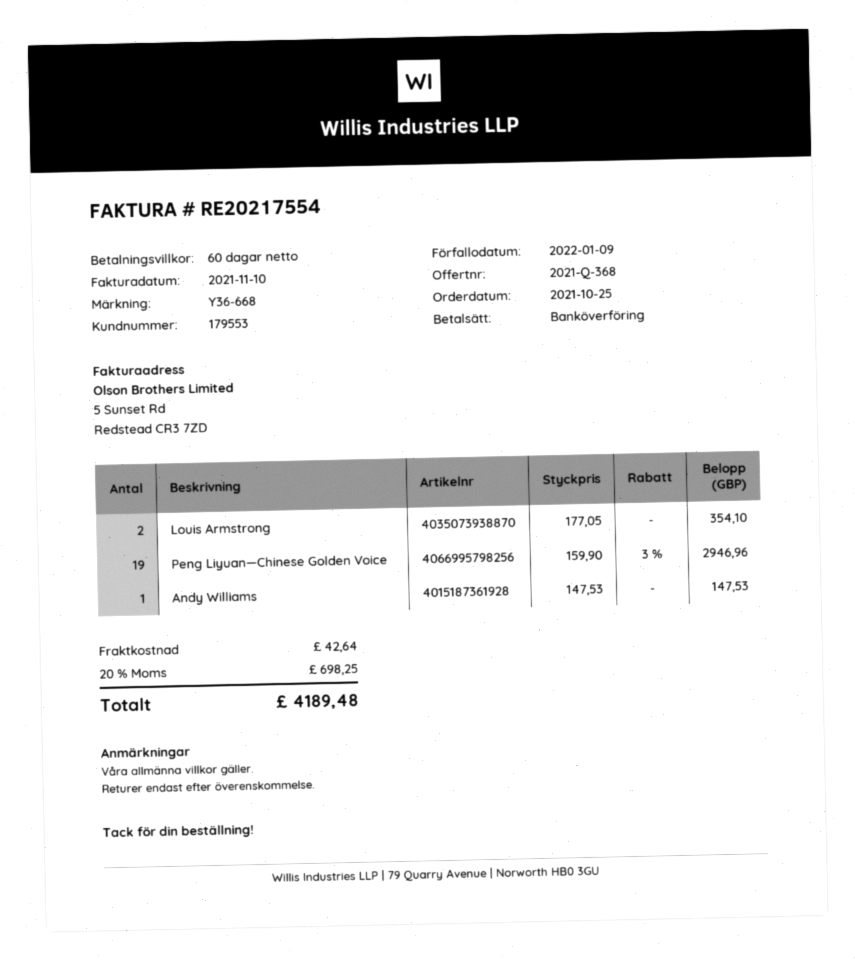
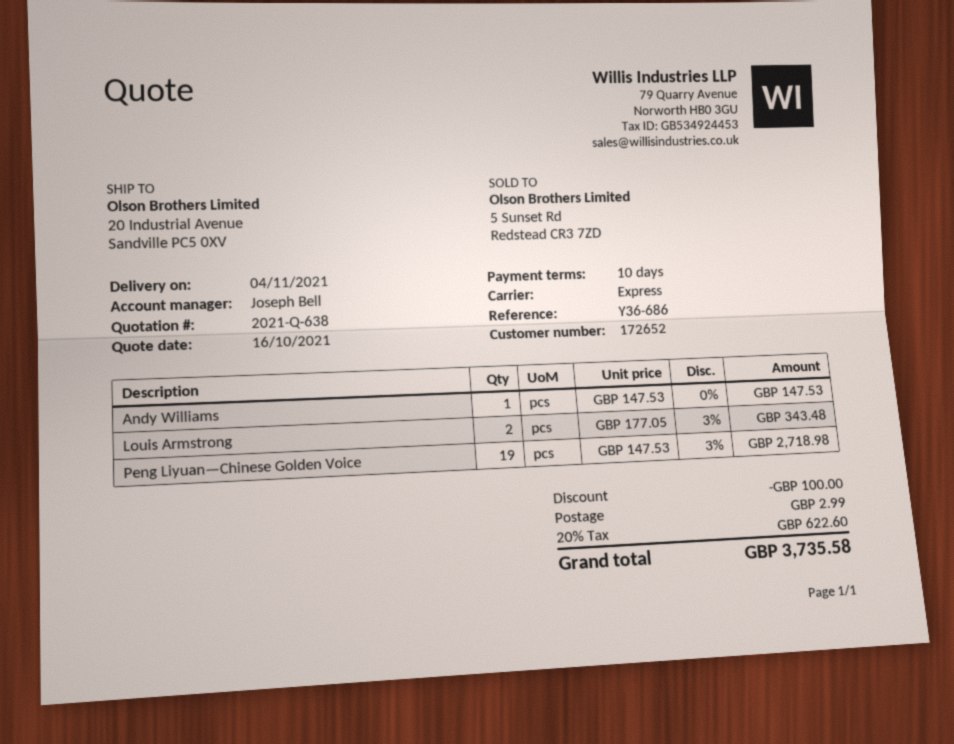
quote number: 2021-Q-368 -> 2021-Q-638
payment terms: 60 days -> 10 days
customer number: 179553 -> 172652
reference: Y36-668 -> Y36-686
Louis Armstrong: 2 x 177.05 = 354.10 -> 2 x 177.05 - 3% = 343.48
Peng Liyuan—Chinese Golden Voice: 19 x 159.90 - 3% = 2946.96 -> 19 x 147.53 - 3% = 2718.98
discount: none -> 100.00
shipping: 42.64 -> 2.99
tax: 20% = 698.25 -> 20% = 622.60
total: 4189.48 -> 3735.58

